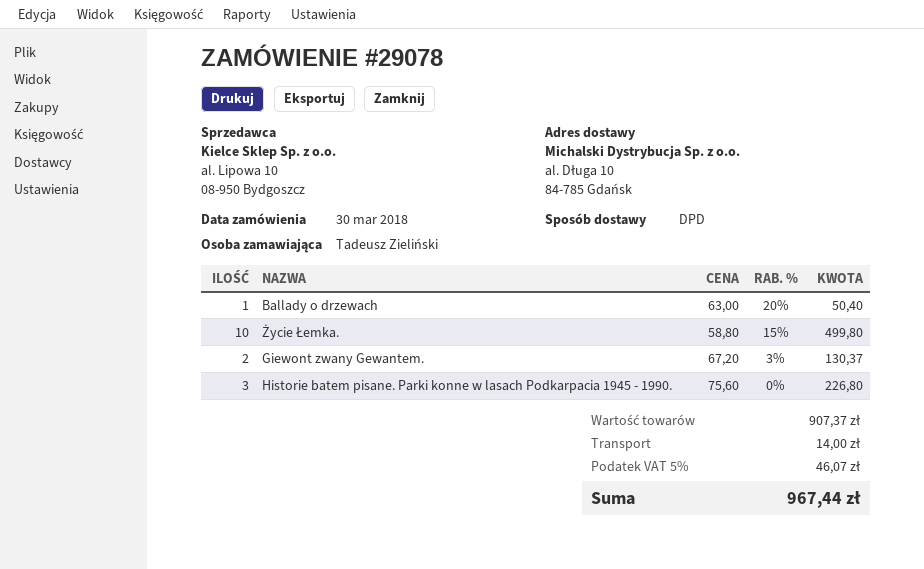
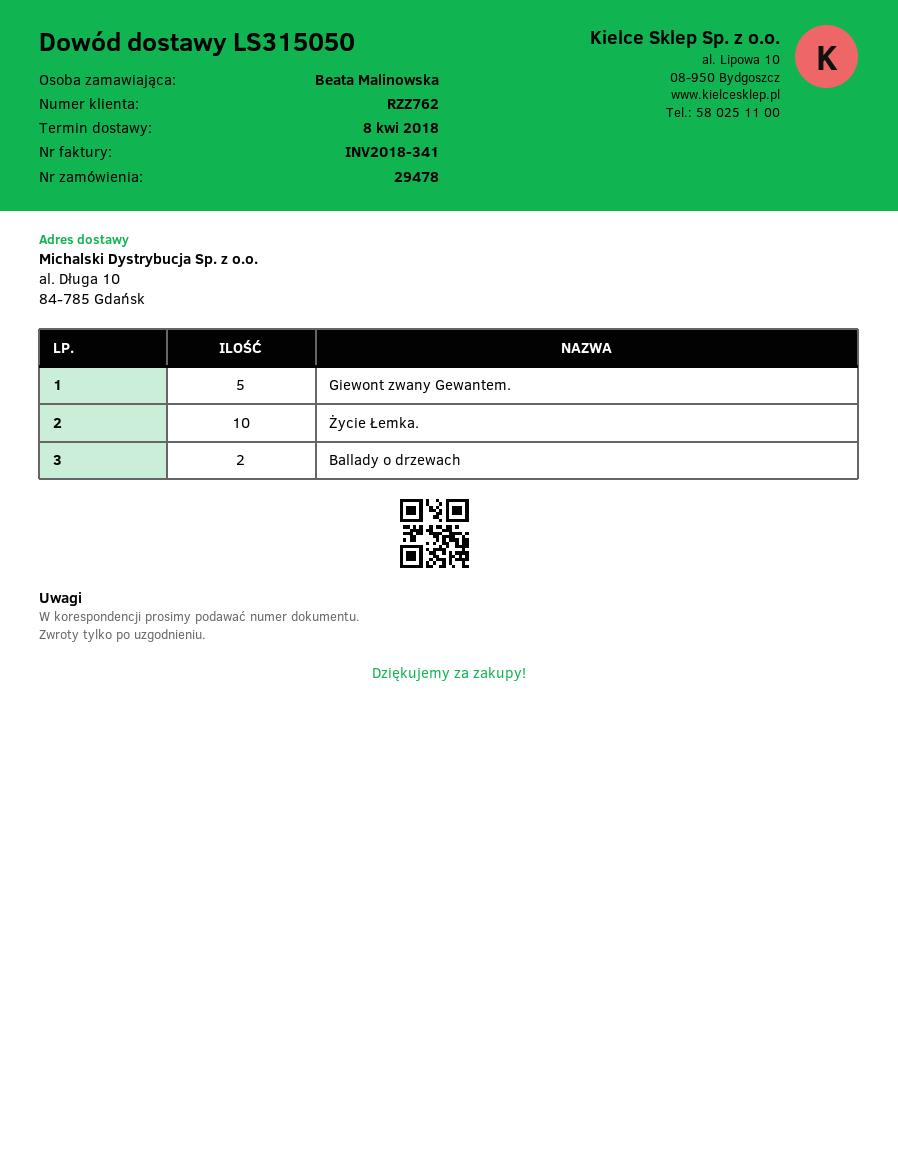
order number: 29078 -> 29478
ordered by: Tadeusz Zieliński -> Beata Malinowska
Ballady o drzewach: 1 -> 2
Giewont zwany Gewantem.: 2 -> 5
Historie batem pisane. Parki konne w lasach Podkarpacia 1945 - 1990.: 3 -> none

